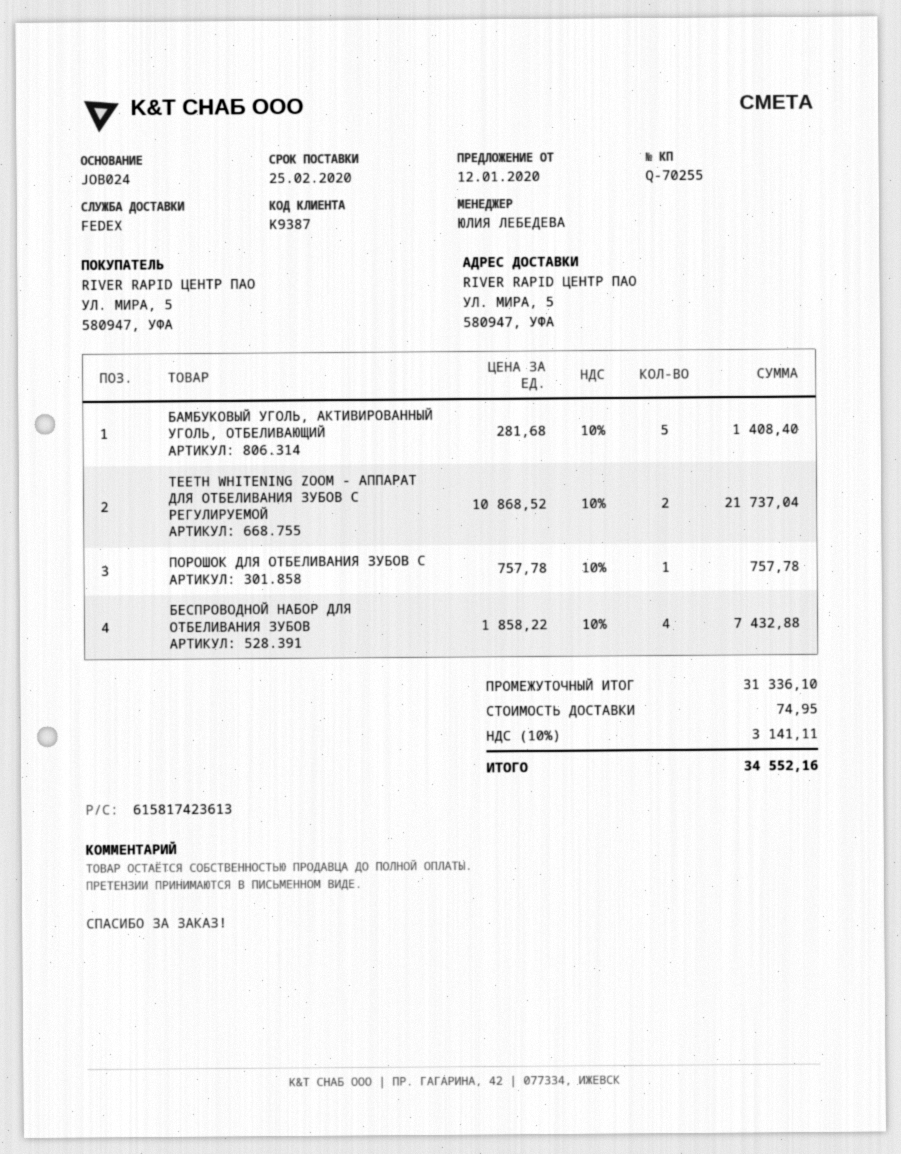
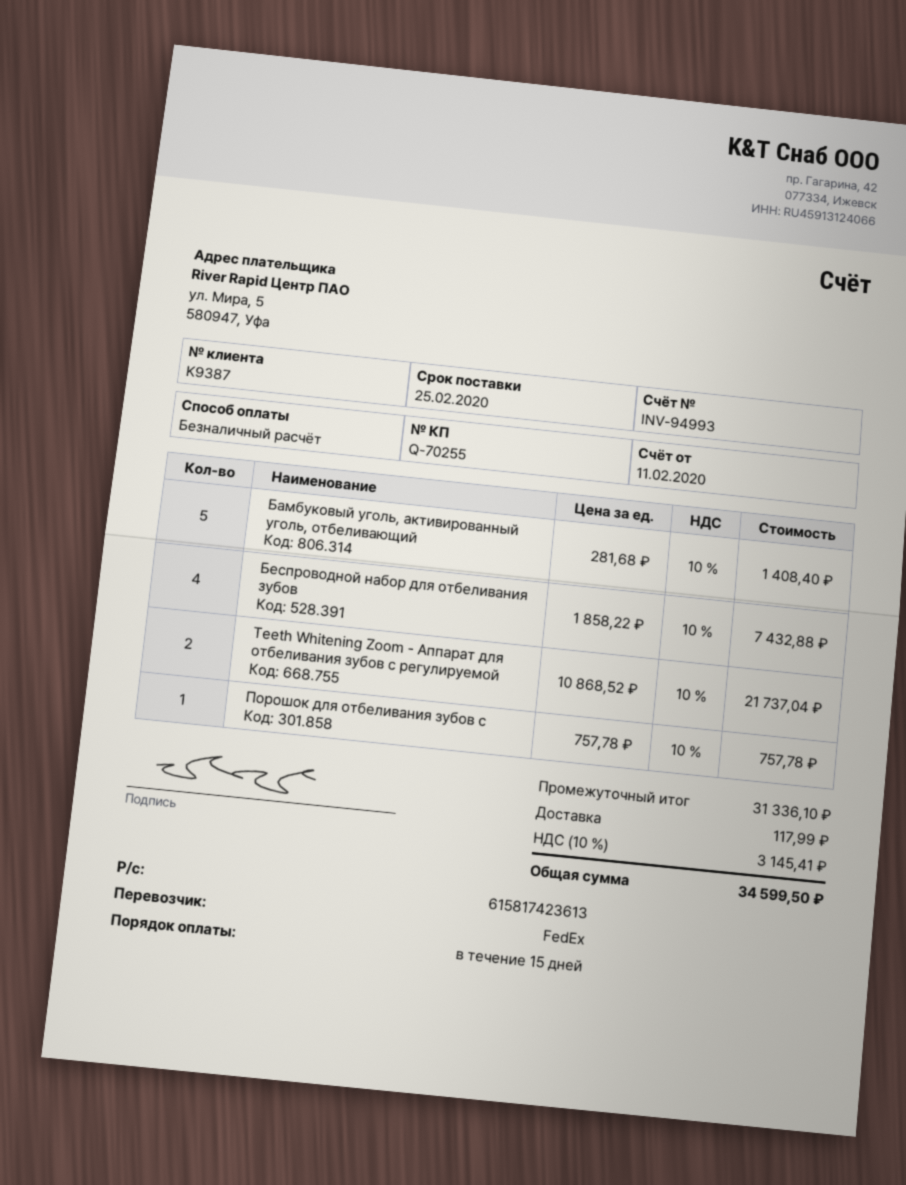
shipping: 74.95 -> 117.99
tax: 10% = 3141.11 -> 10% = 3145.41
total: 34552.16 -> 34599.50

